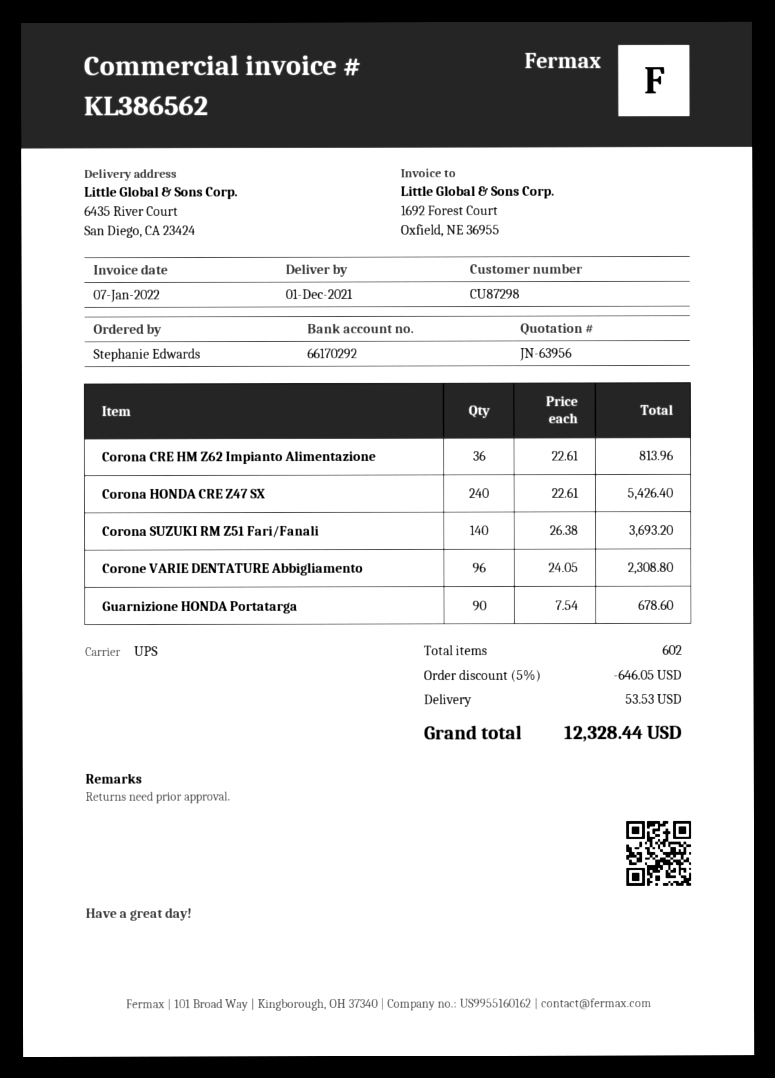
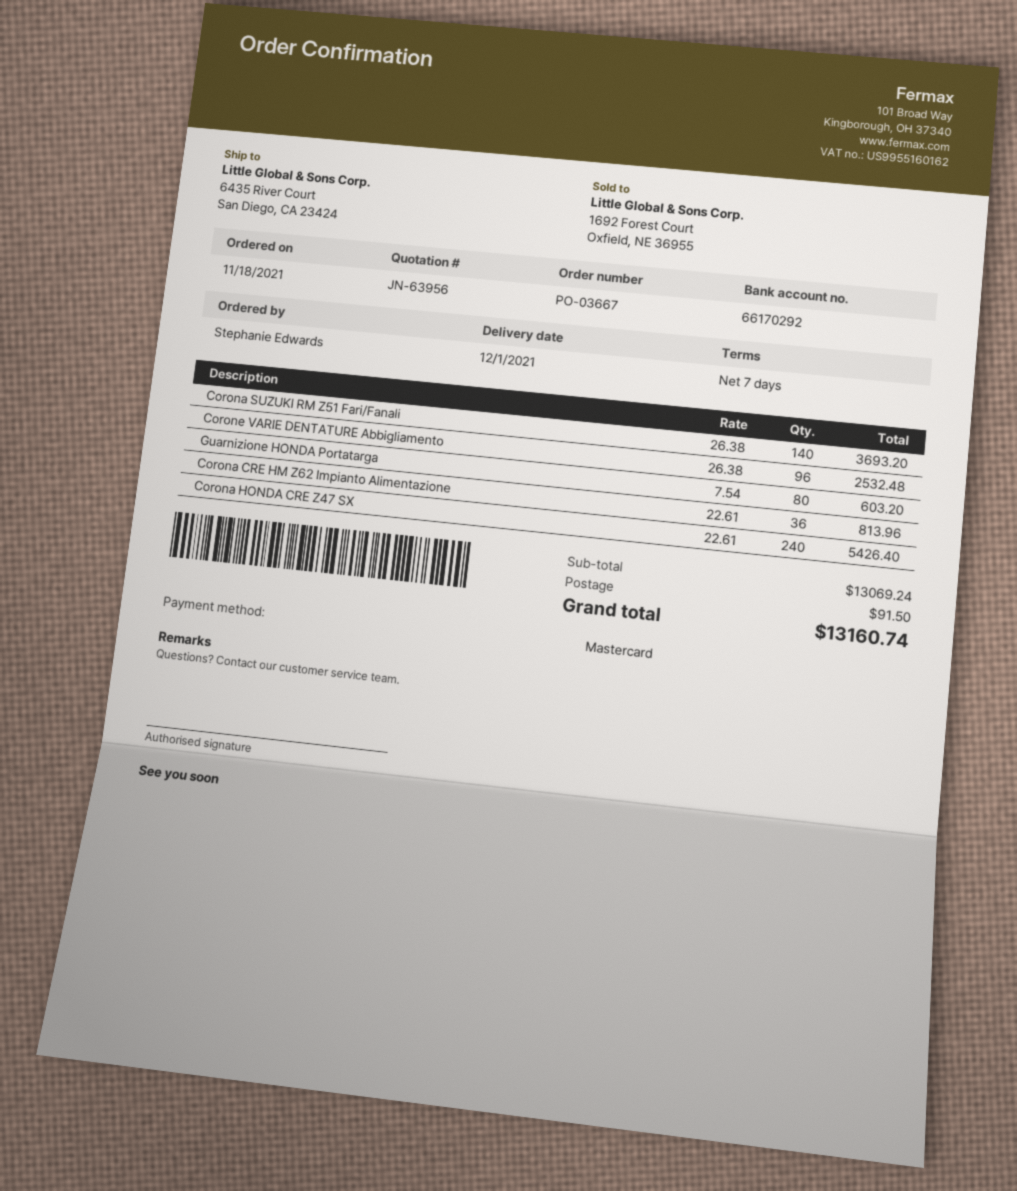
Corone VARIE DENTATURE Abbigliamento: 96 x 24.05 = 2308.80 -> 96 x 26.38 = 2532.48
Guarnizione HONDA Portatarga: 90 x 7.54 = 678.60 -> 80 x 7.54 = 603.20
discount: 5% = 646.05 -> none
shipping: 53.53 -> 91.50
total: 12328.44 -> 13160.74

